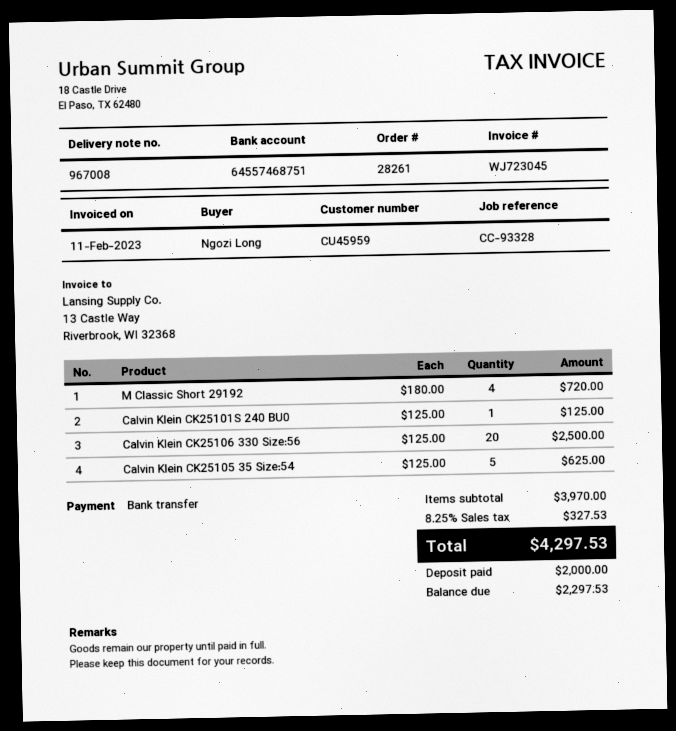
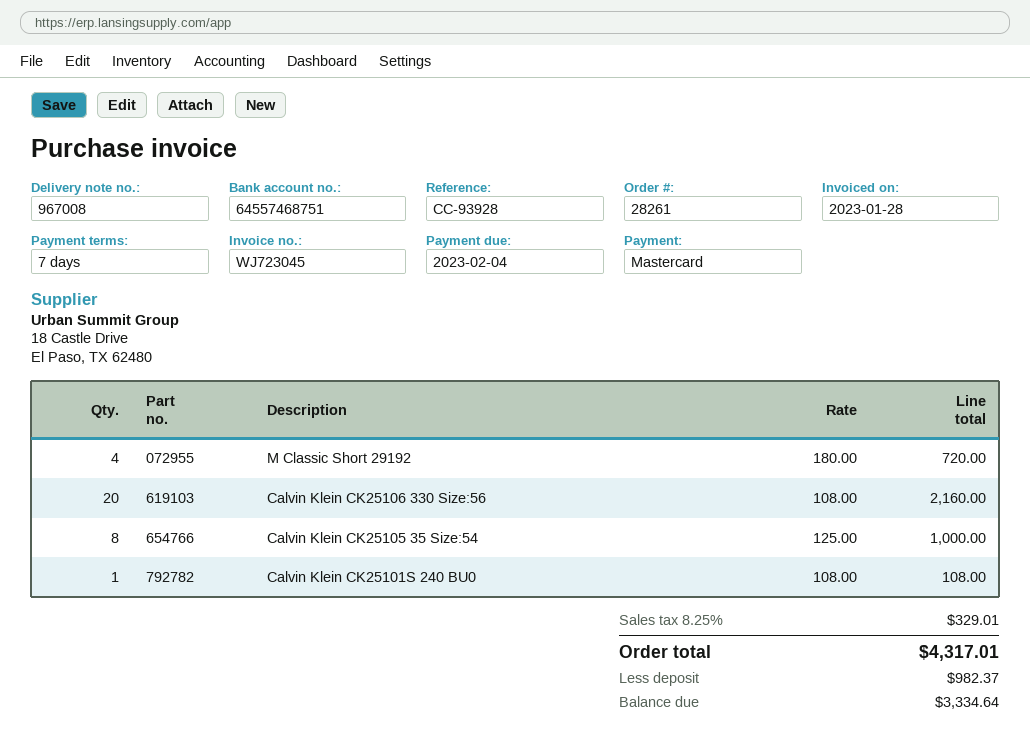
invoice date: 2023-02-11 -> 2023-01-28
reference: CC-93328 -> CC-93928
payment method: bank transfer -> Mastercard
Calvin Klein CK25101S 240 BU0: 1 x 125.00 = 125.00 -> 1 x 108.00 = 108.00
Calvin Klein CK25106 330 Size:56: 20 x 125.00 = 2500.00 -> 20 x 108.00 = 2160.00
Calvin Klein CK25105 35 Size:54: 5 x 125.00 = 625.00 -> 8 x 125.00 = 1000.00
tax: 8.25% = 327.53 -> 8.25% = 329.01
total: 4297.53 -> 4317.01
deposit: 2000.00 -> 982.37
balance: 2297.53 -> 3334.64

